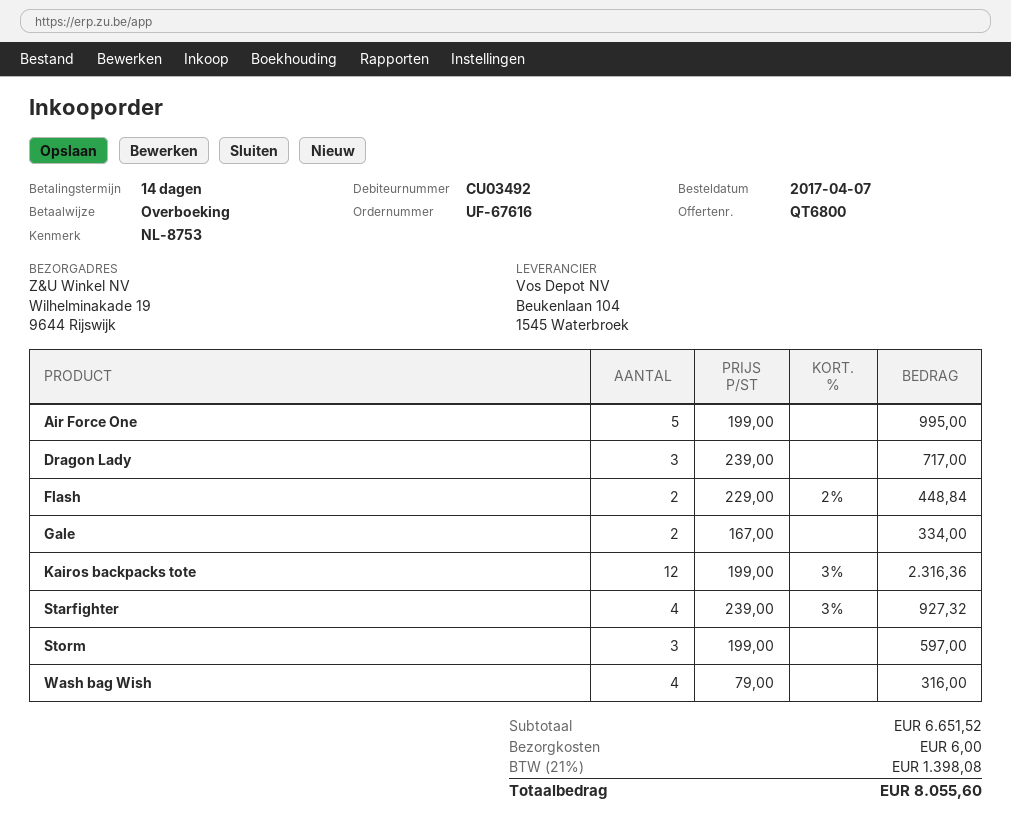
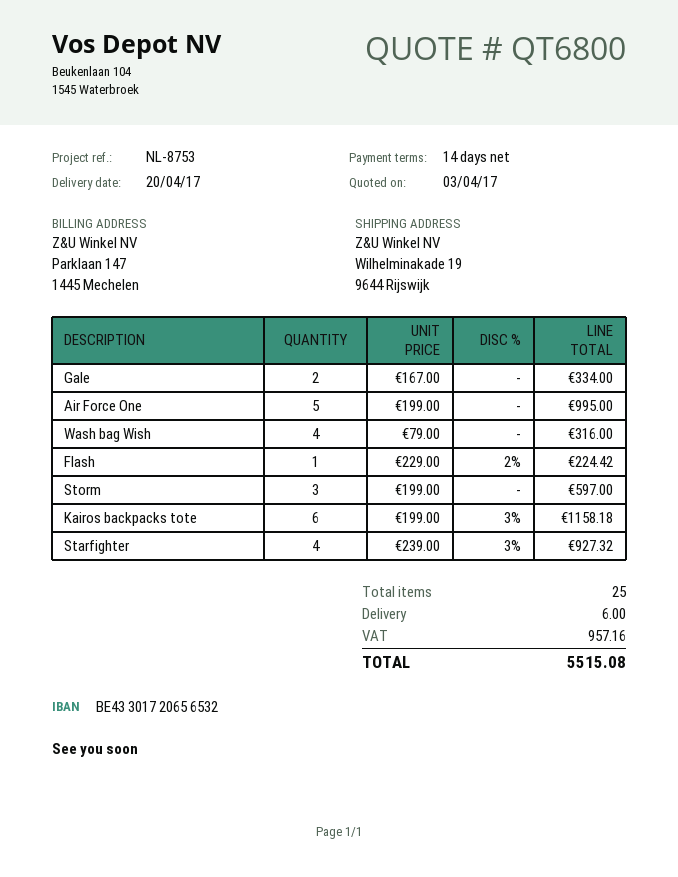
Dragon Lady: 3 x 239.00 = 717.00 -> none
Flash: 2 x 229.00 - 2% = 448.84 -> 1 x 229.00 - 2% = 224.42
Kairos backpacks tote: 12 x 199.00 - 3% = 2316.36 -> 6 x 199.00 - 3% = 1158.18
tax: 1398.08 -> 957.16
total: 8055.60 -> 5515.08

